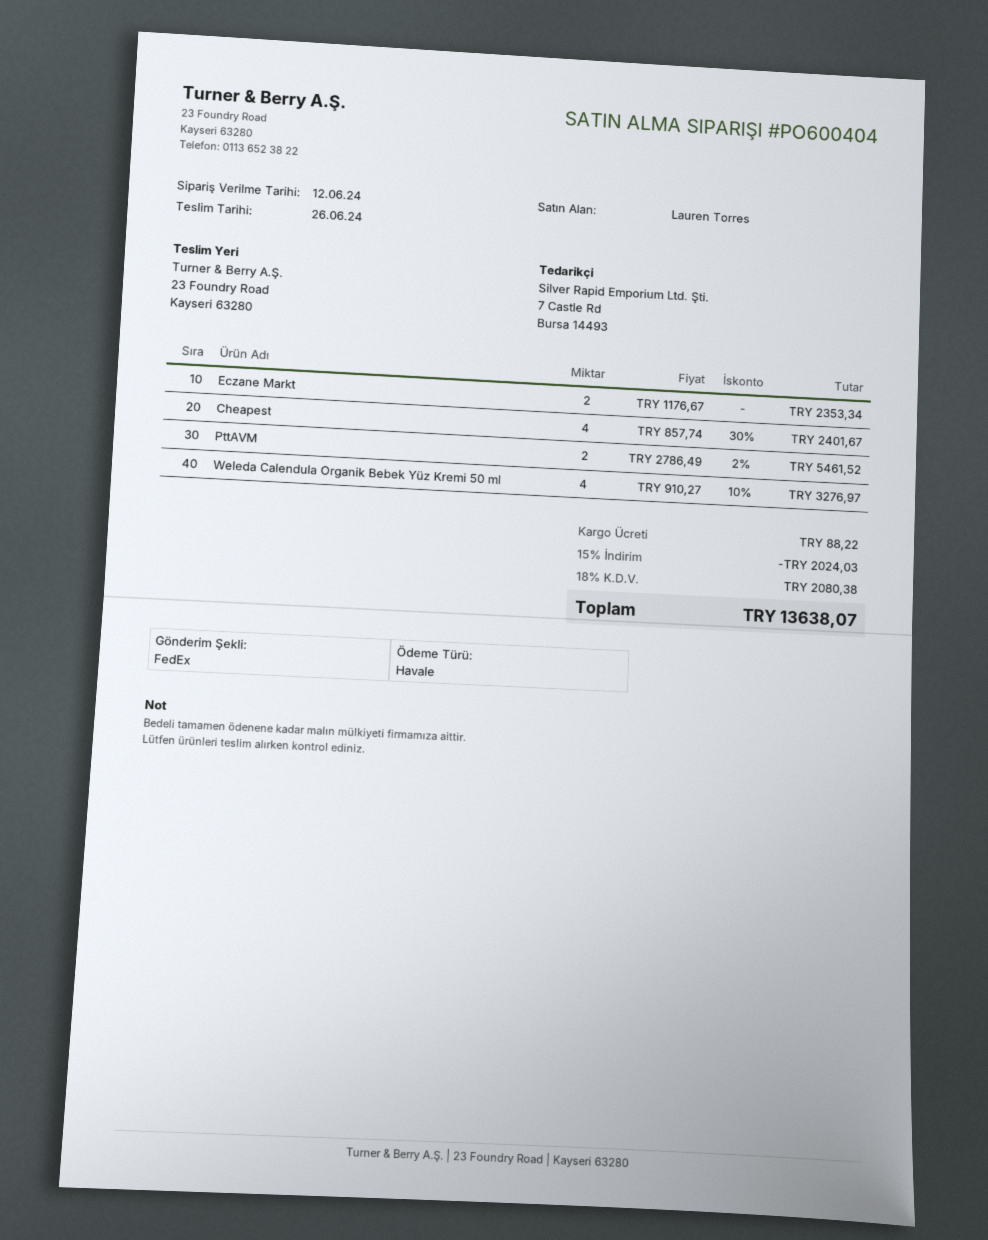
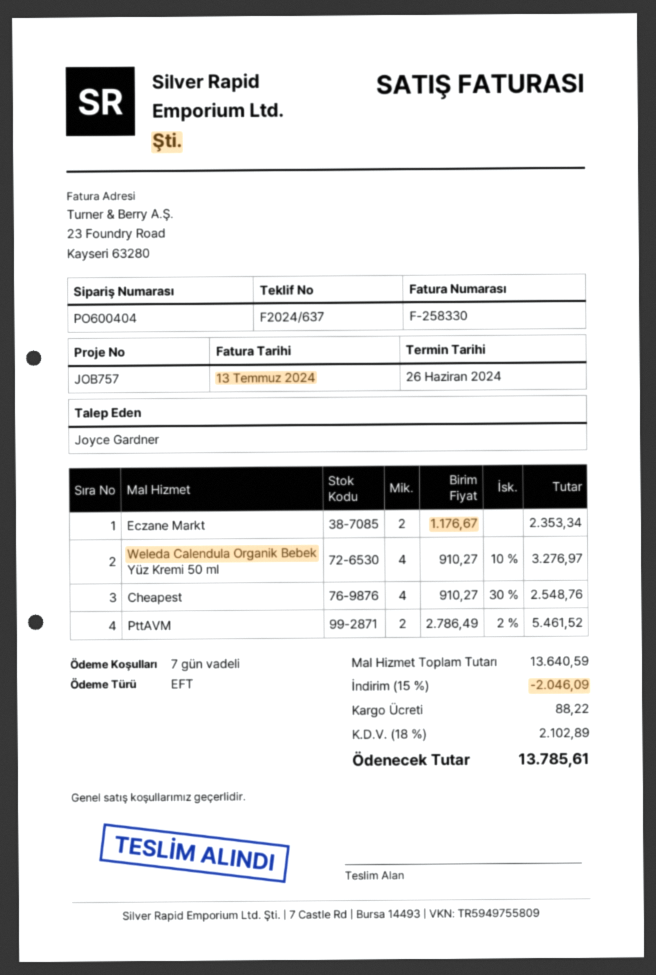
ordered by: Lauren Torres -> Joyce Gardner
Cheapest: 4 x 857.74 - 30% = 2401.67 -> 4 x 910.27 - 30% = 2548.76
discount: 15% = 2024.03 -> 15% = 2046.09
tax: 18% = 2080.38 -> 18% = 2102.89
total: 13638.07 -> 13785.61

